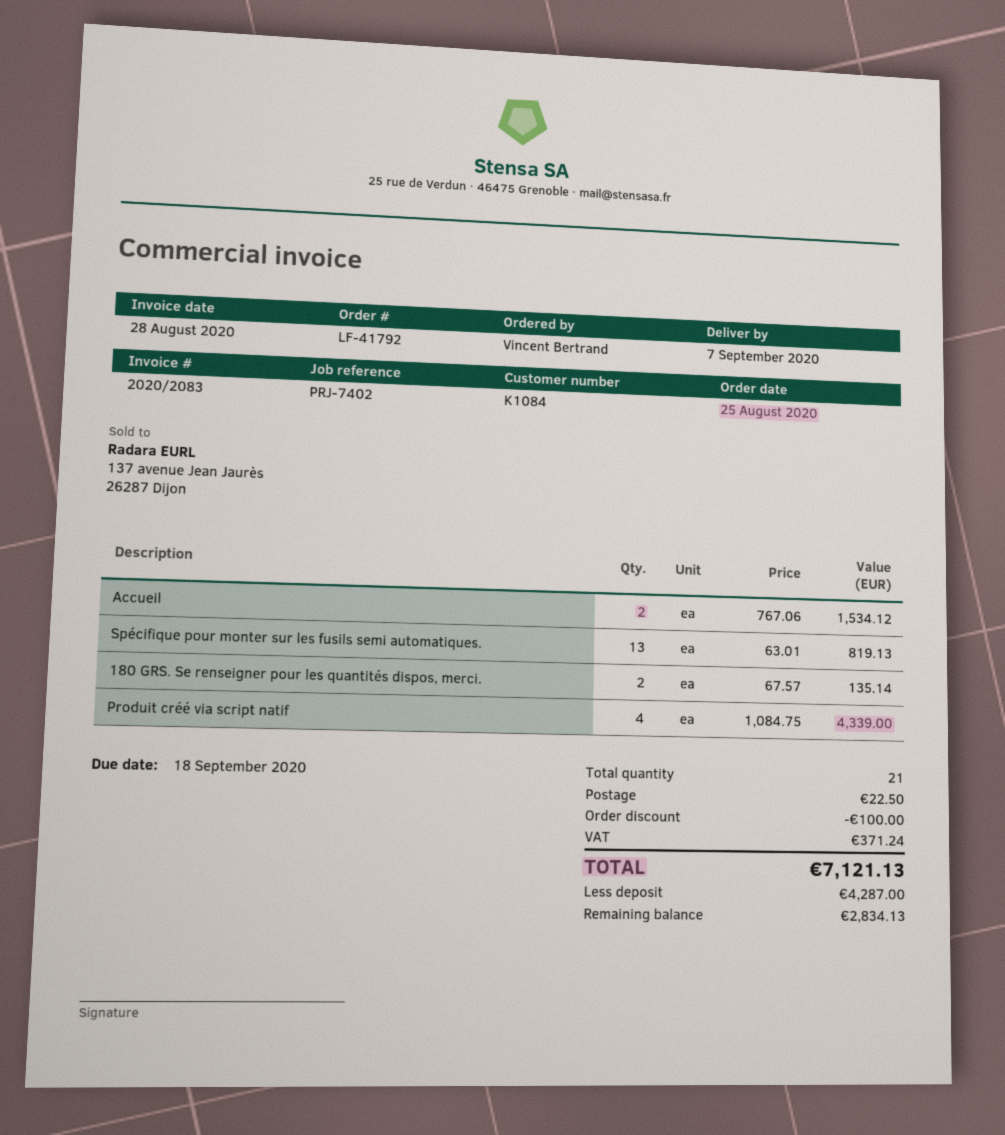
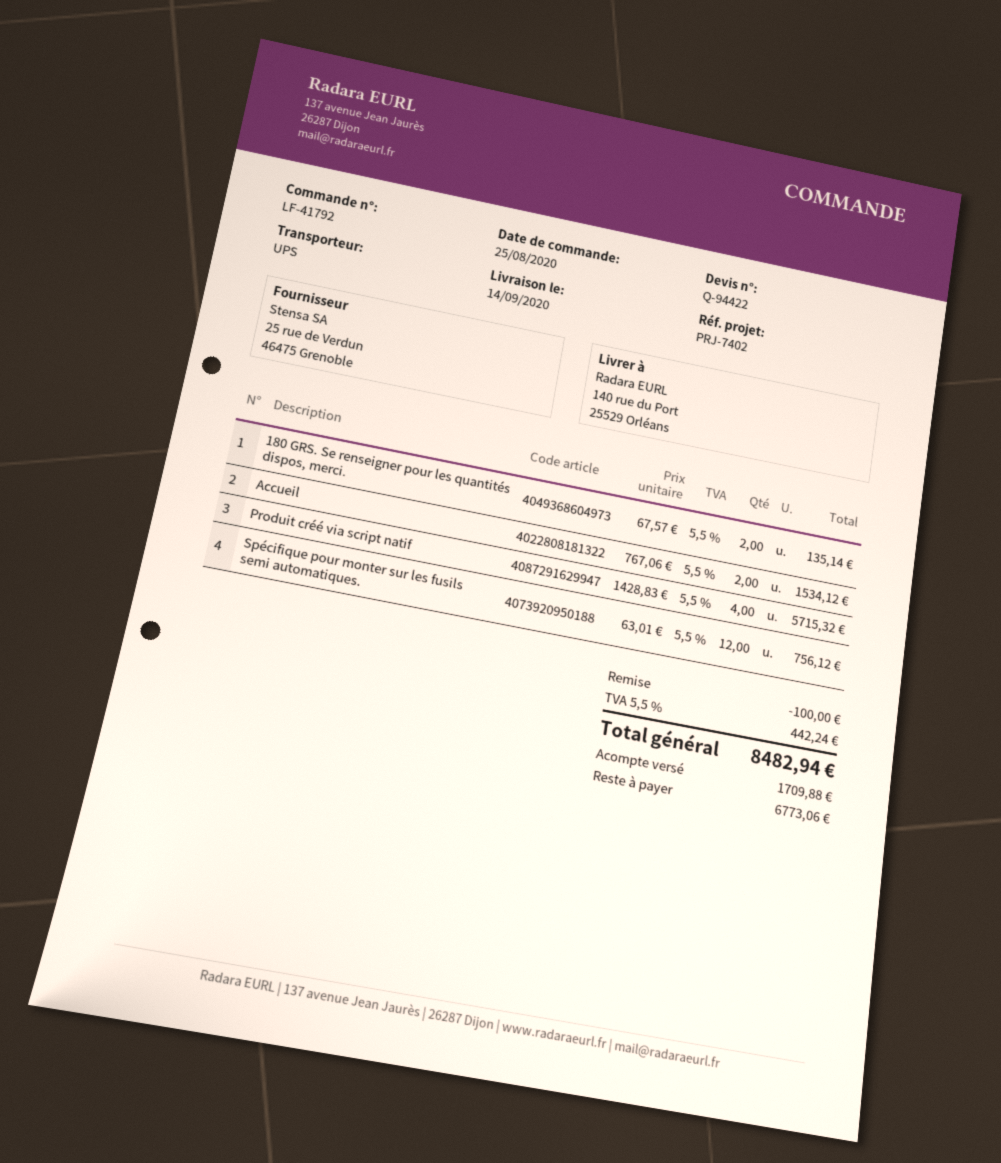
delivery date: 2020-09-07 -> 2020-09-14
Spécifique pour monter sur les fusils semi automatiques.: 13 x 63.01 = 819.13 -> 12 x 63.01 = 756.12
Produit créé via script natif: 4 x 1084.75 = 4339.00 -> 4 x 1428.83 = 5715.32
shipping: 22.50 -> none
tax: 371.24 -> 442.24
total: 7121.13 -> 8482.94
deposit: 4287.00 -> 1709.88
balance: 2834.13 -> 6773.06

